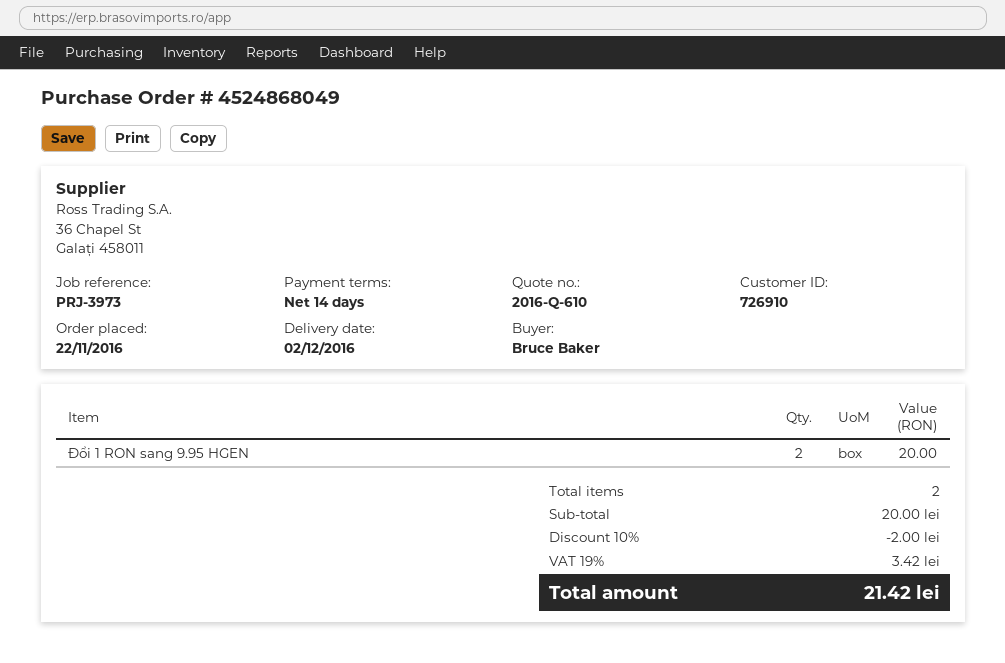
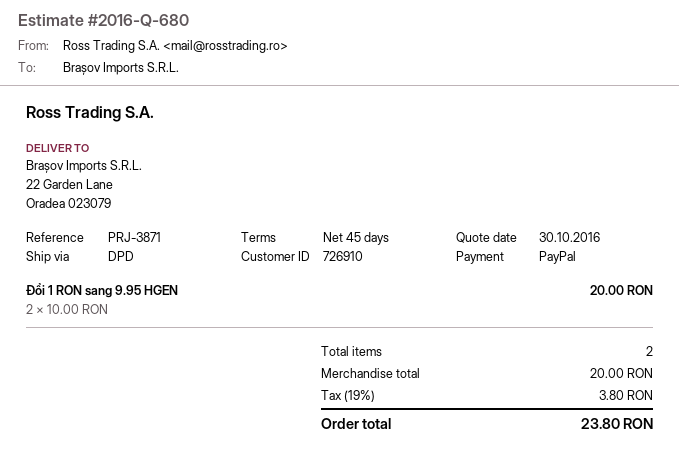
quote number: 2016-Q-610 -> 2016-Q-680
payment terms: 14 days -> 45 days
reference: PRJ-3973 -> PRJ-3871
discount: 10% = 2.00 -> none
tax: 19% = 3.42 -> 19% = 3.80
total: 21.42 -> 23.80

